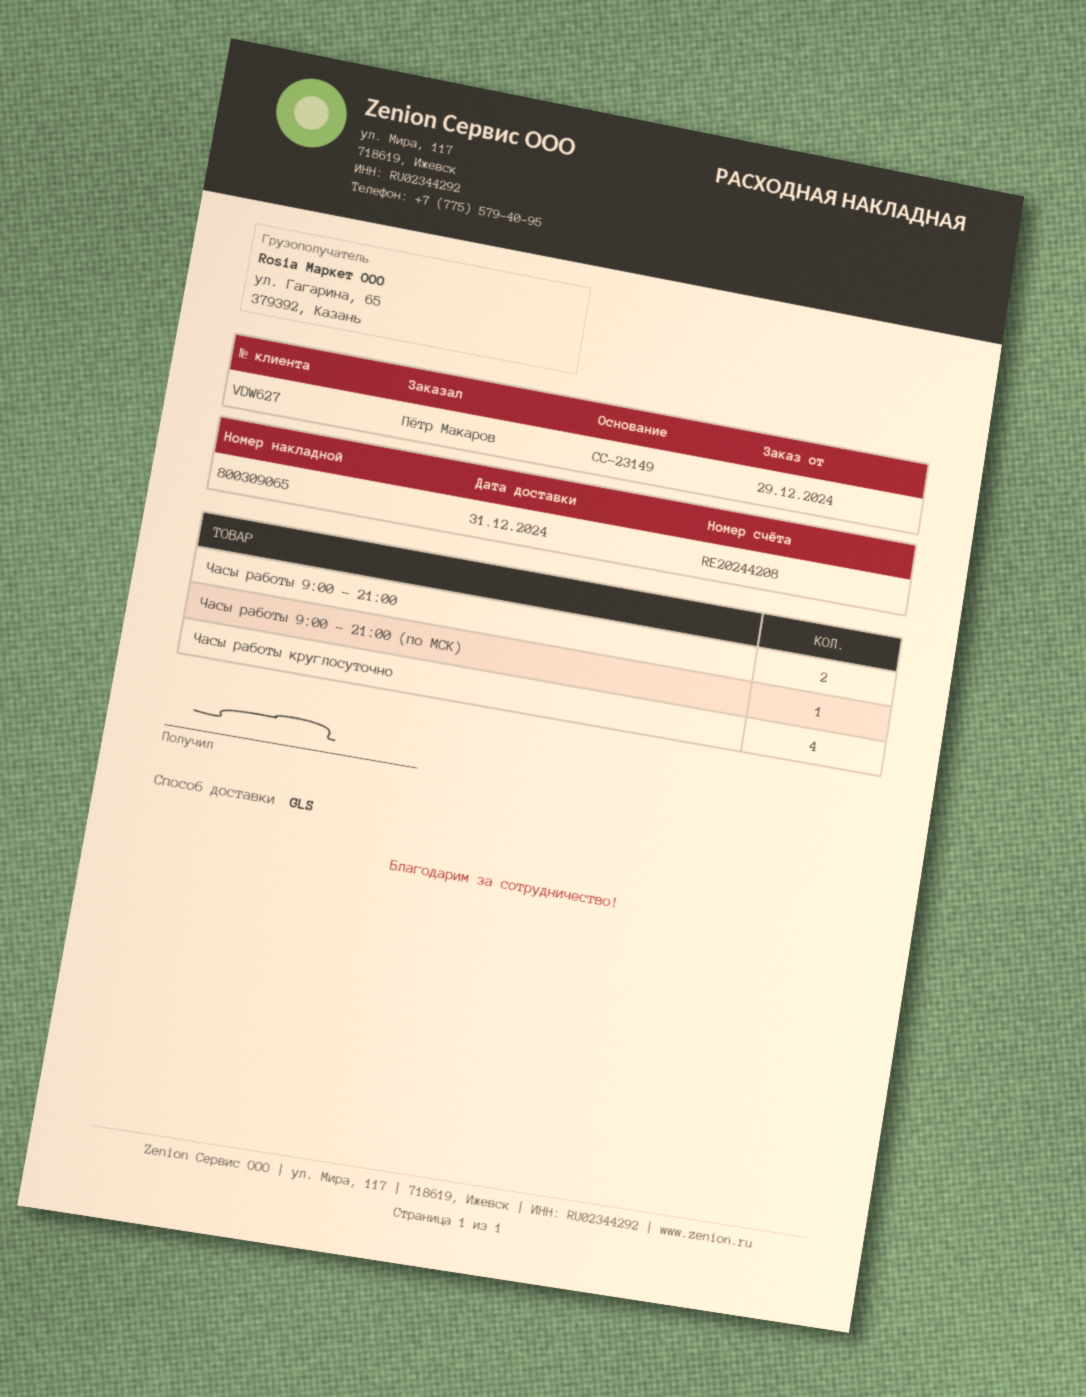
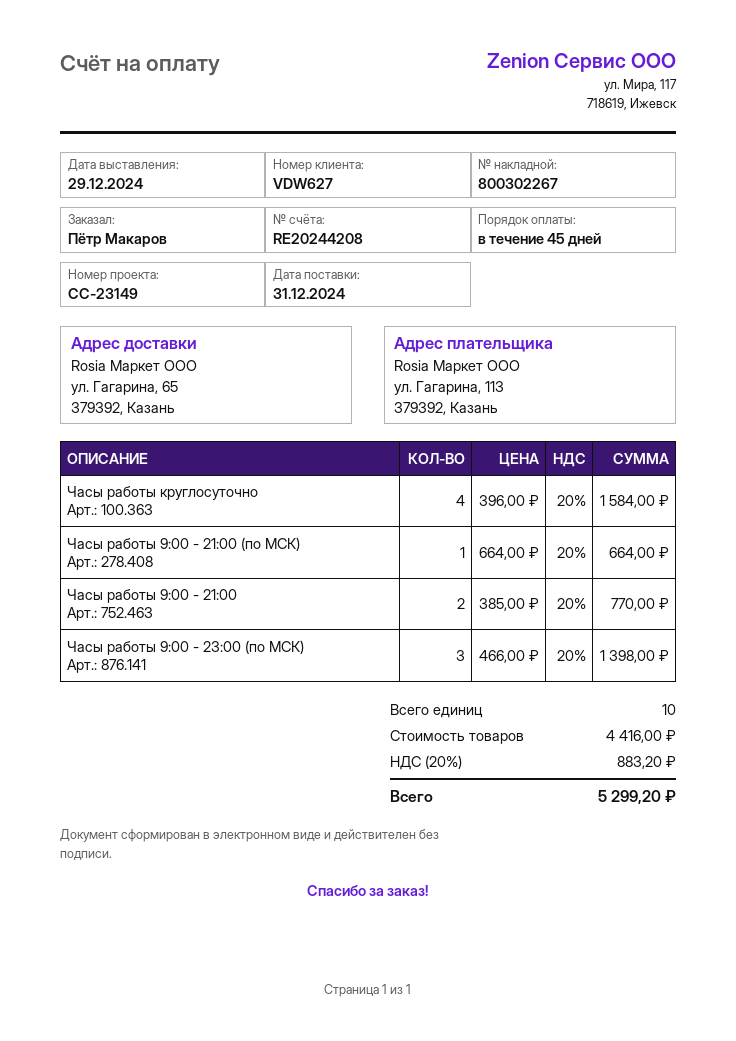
delivery note number: 800309065 -> 800302267
Часы работы 9:00 - 23:00 (по МСК): none -> 3

